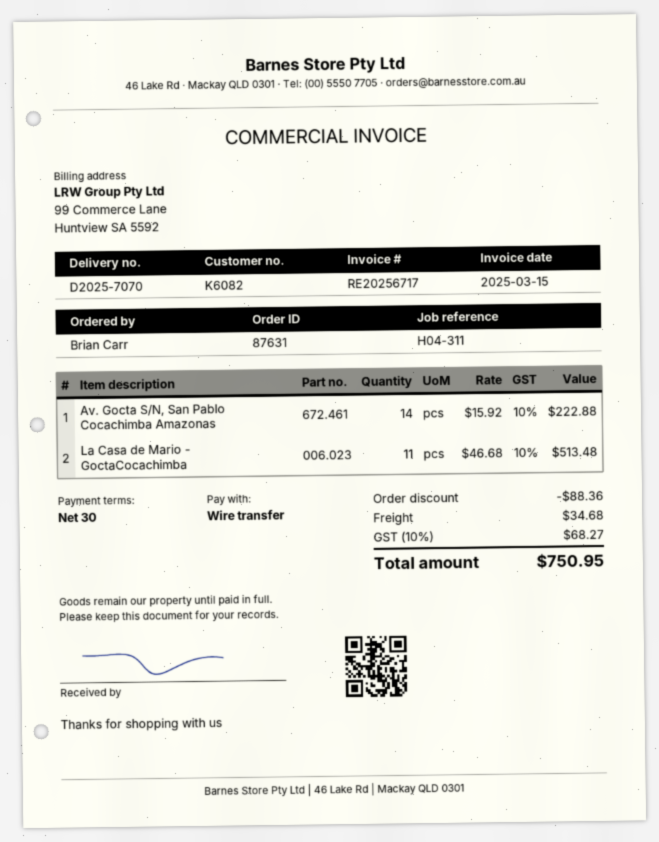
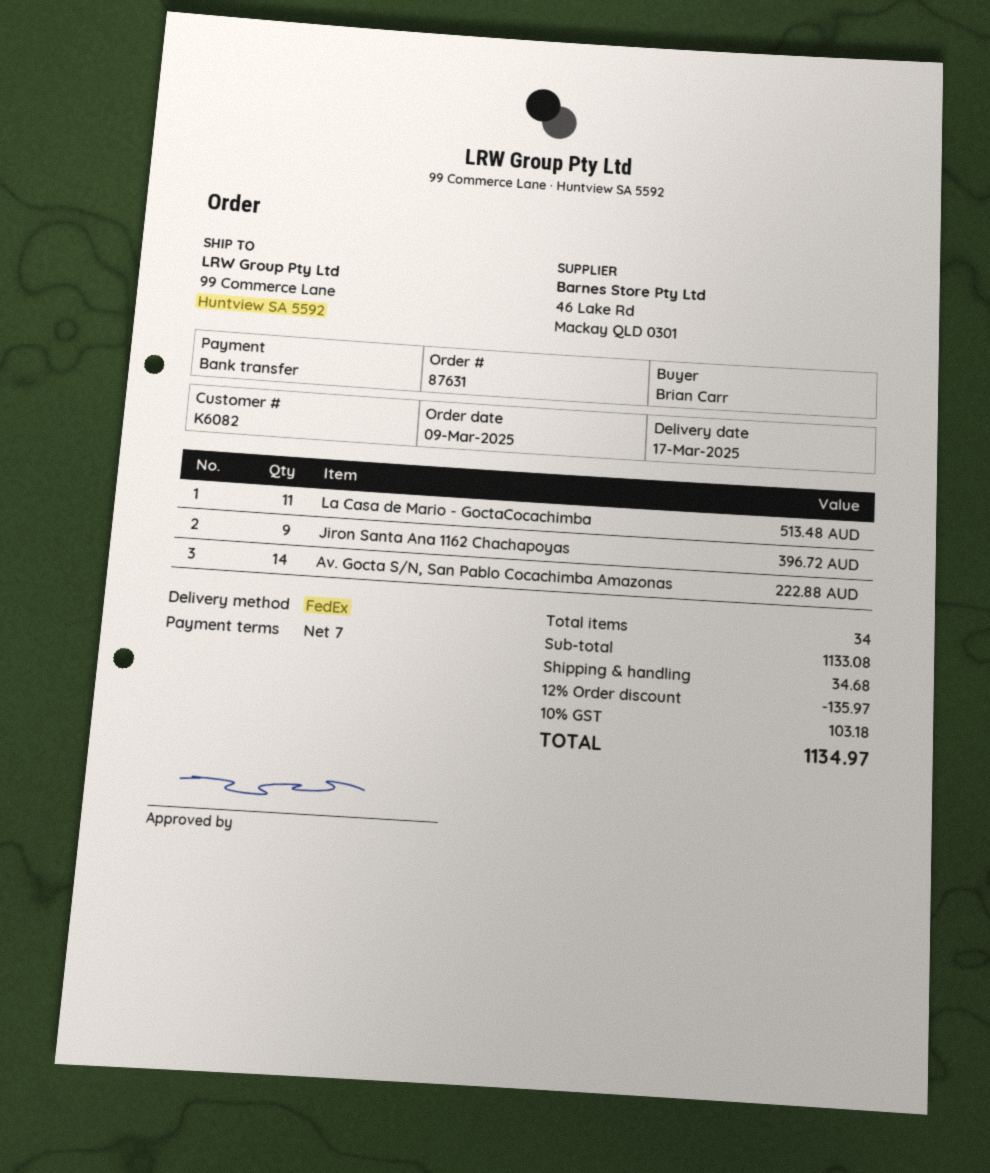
payment terms: 30 days -> 7 days
Jiron Santa Ana 1162 Chachapoyas: none -> 9 for 396.72
discount: 88.36 -> 135.97
tax: 10% = 68.27 -> 10% = 103.18
total: 750.95 -> 1134.97

